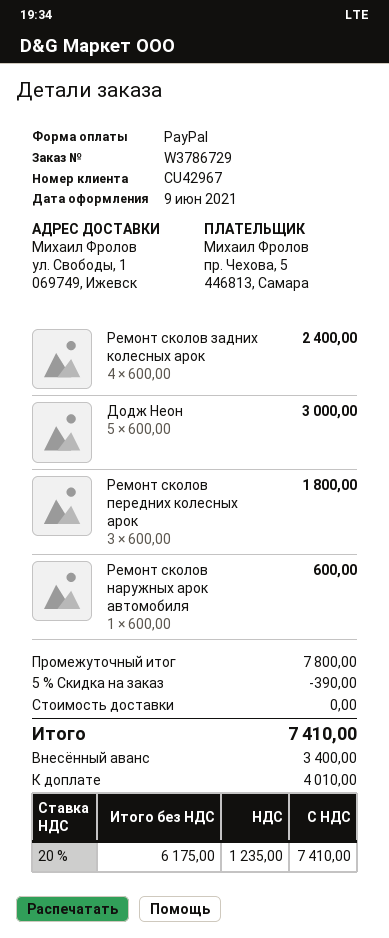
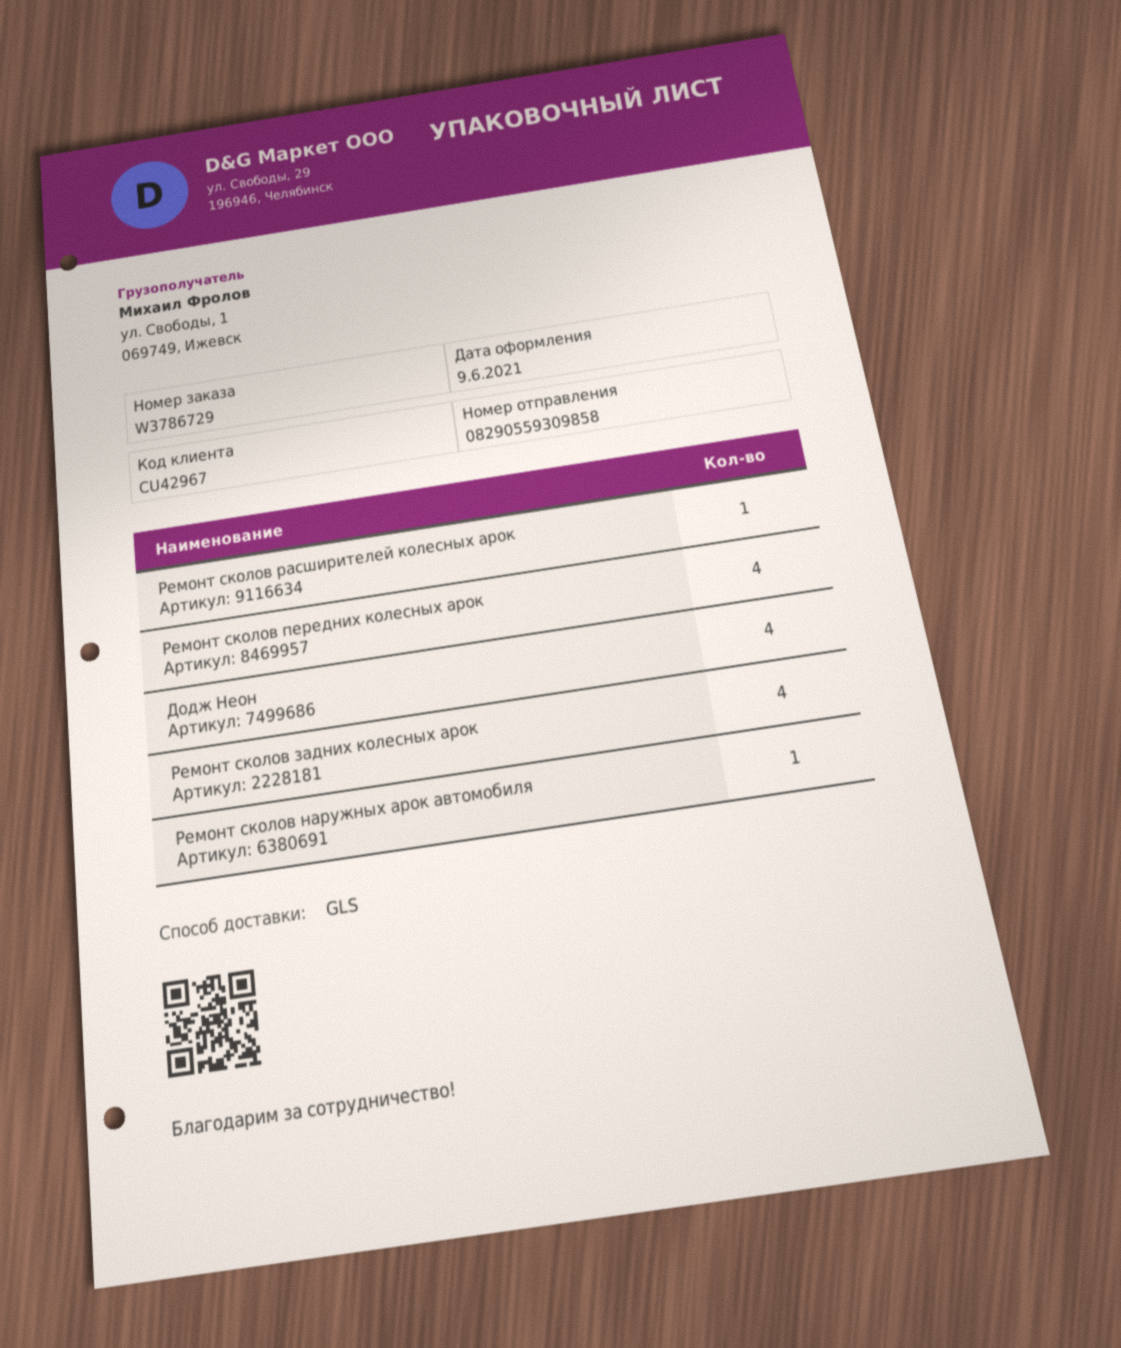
Додж Неон: 5 -> 4
Ремонт сколов передних колесных арок: 3 -> 4
Ремонт сколов расширителей колесных арок: none -> 1

